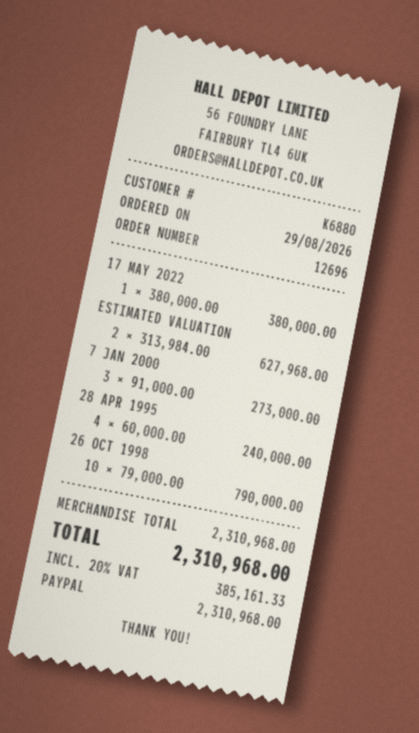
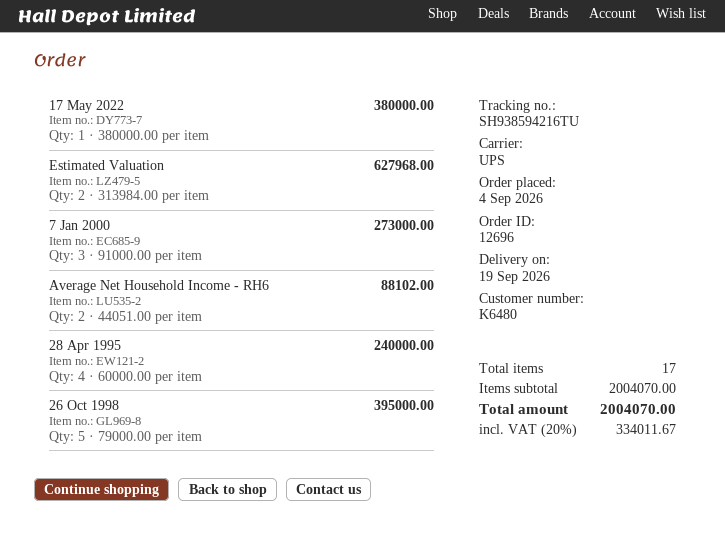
order date: 2026-08-29 -> 2026-09-04
customer number: K6880 -> K6480
26 OCT 1998: 10 x 79000.00 = 790000.00 -> 5 x 79000.00 = 395000.00
Average Net Household Income - RH6: none -> 2 x 44051.00 = 88102.00
subtotal: 2310968.00 -> 2004070.00
tax: 20% = 385161.33 -> 20% = 334011.67
total: 2310968.00 -> 2004070.00

